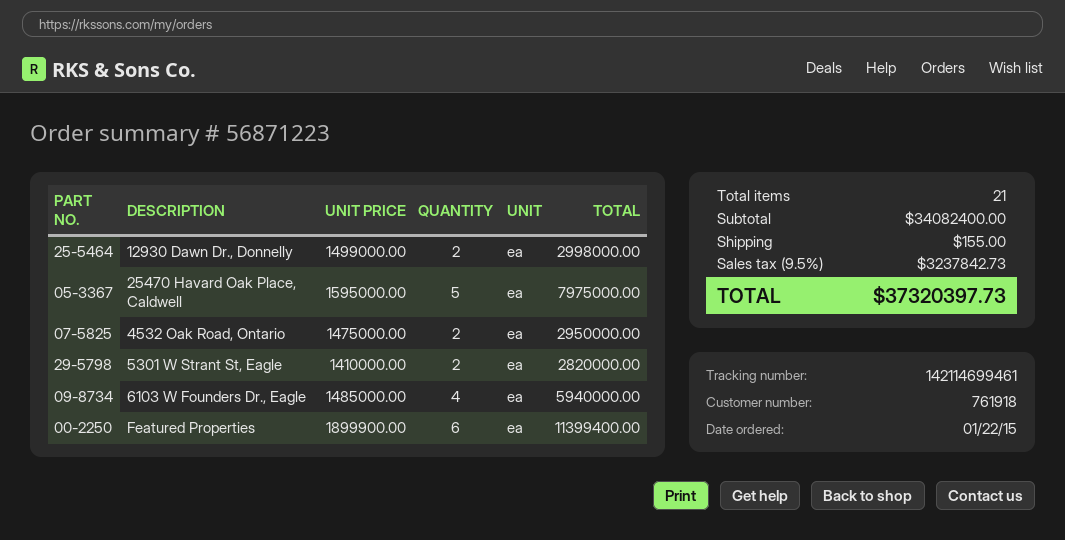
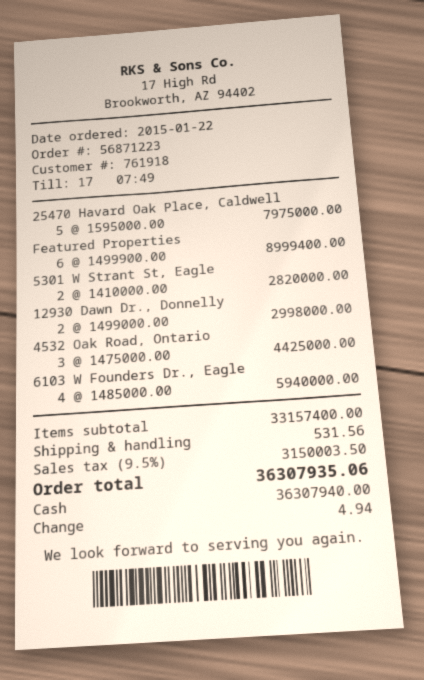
4532 Oak Road, Ontario: 2 x 1475000.00 = 2950000.00 -> 3 x 1475000.00 = 4425000.00
Featured Properties: 6 x 1899900.00 = 11399400.00 -> 6 x 1499900.00 = 8999400.00
subtotal: 34082400.00 -> 33157400.00
shipping: 155.00 -> 531.56
tax: 9.5% = 3237842.73 -> 9.5% = 3150003.50
total: 37320397.73 -> 36307935.06

